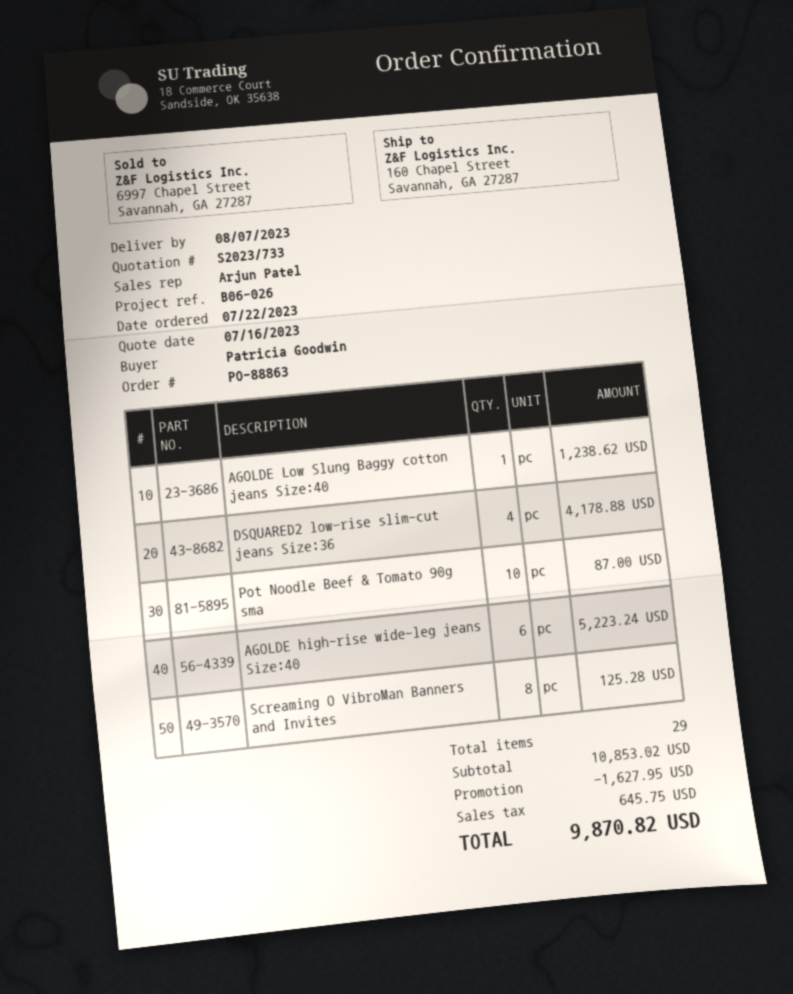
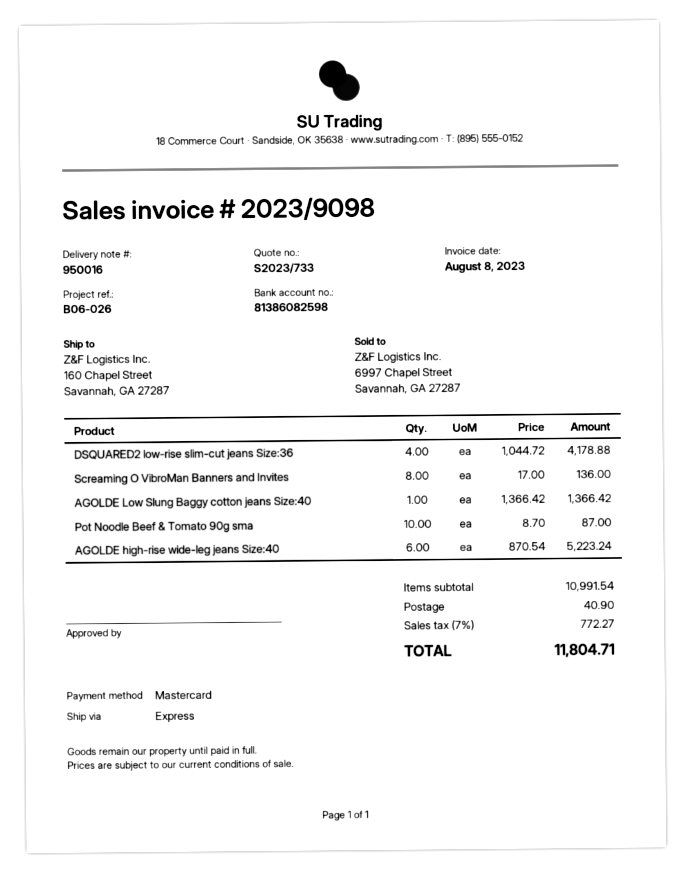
AGOLDE Low Slung Baggy cotton jeans Size:40: 1 for 1238.62 -> 1 for 1366.42
Screaming O VibroMan Banners and Invites: 8 for 125.28 -> 8 for 136.00
subtotal: 10853.02 -> 10991.54
discount: 1627.95 -> none
shipping: none -> 40.90
tax: 645.75 -> 772.27
total: 9870.82 -> 11804.71

